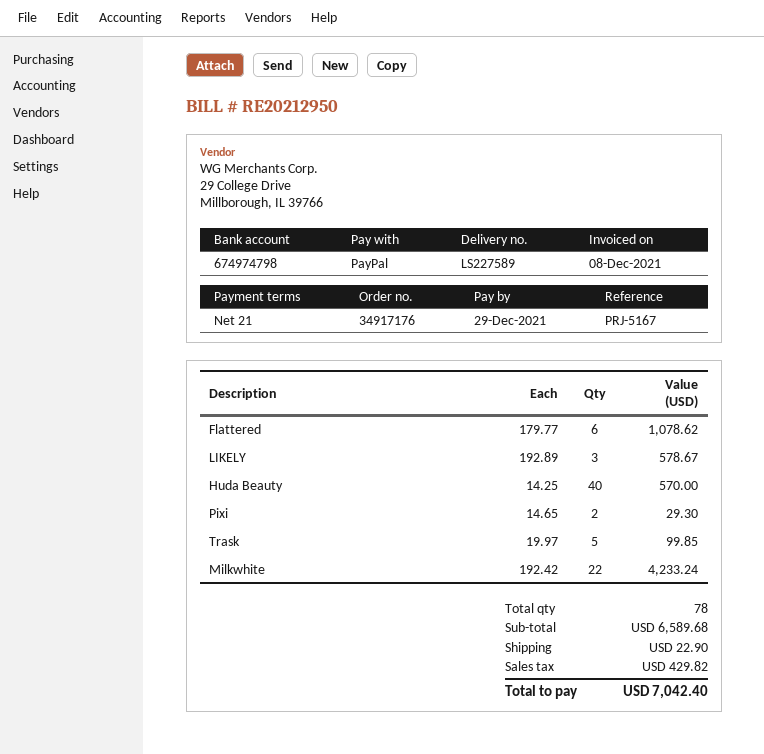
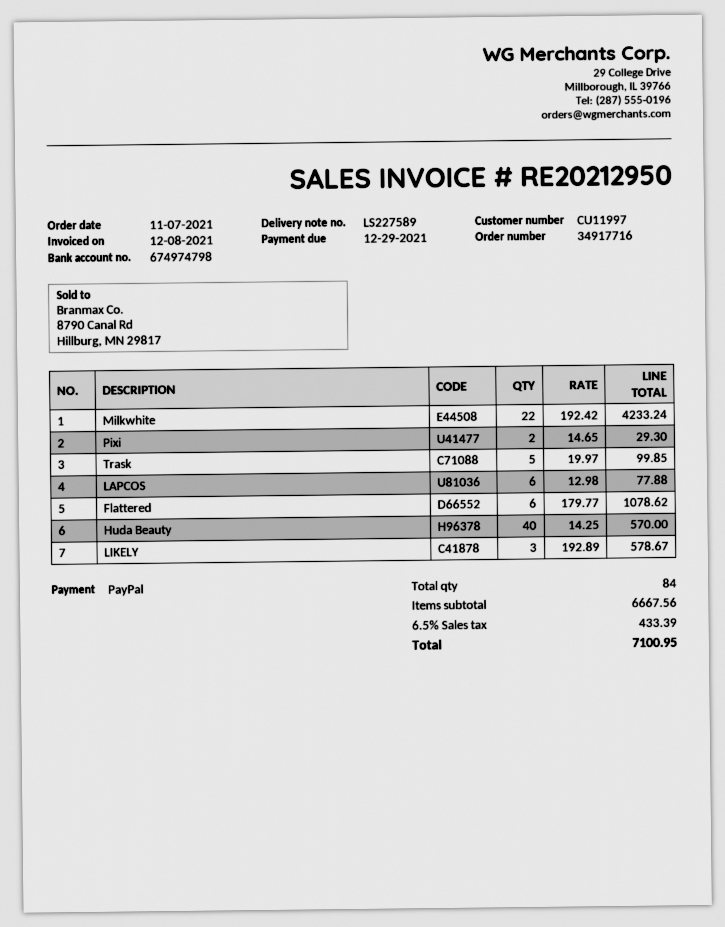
order number: 34917176 -> 34917716
LAPCOS: none -> 6 x 12.98 = 77.88
total quantity: 78 -> 84
subtotal: 6589.68 -> 6667.56
shipping: 22.90 -> none
tax: 429.82 -> 433.39
total: 7042.40 -> 7100.95

